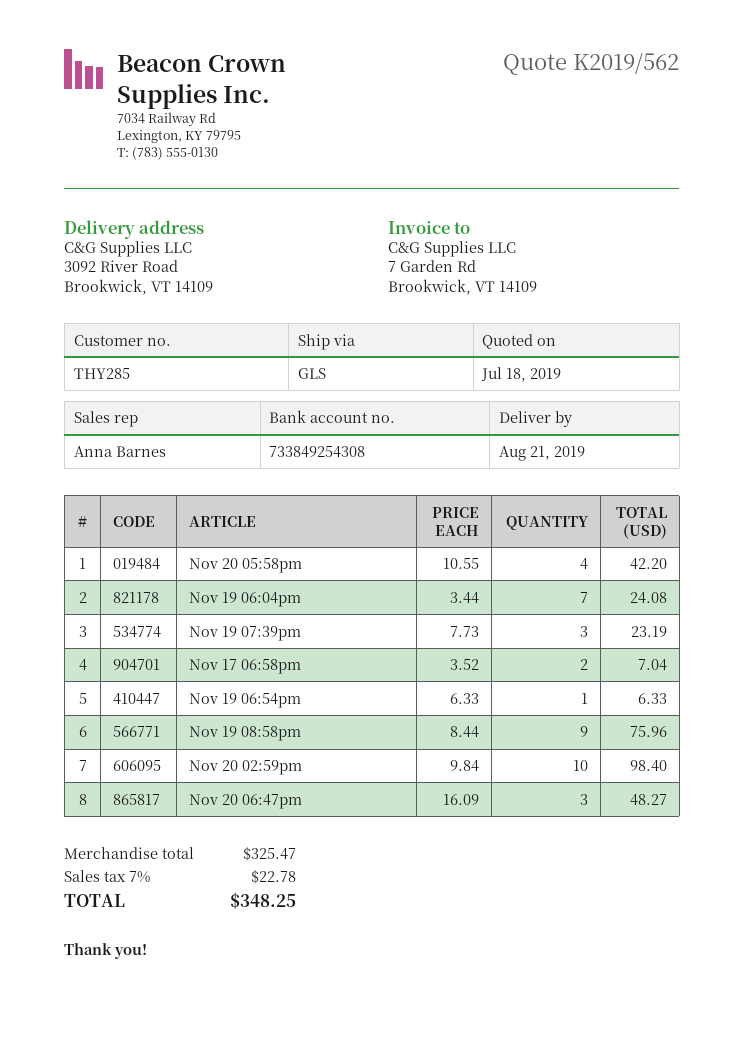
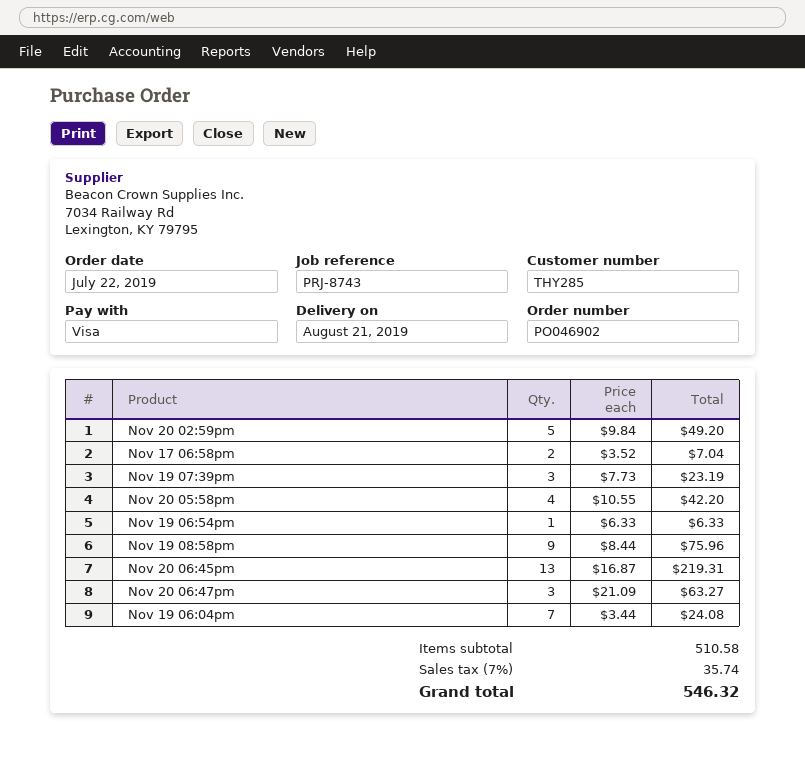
Nov 20 02:59pm: 10 x 9.84 = 98.40 -> 5 x 9.84 = 49.20
Nov 20 06:47pm: 3 x 16.09 = 48.27 -> 3 x 21.09 = 63.27
Nov 20 06:45pm: none -> 13 x 16.87 = 219.31
subtotal: 325.47 -> 510.58
tax: 7% = 22.78 -> 7% = 35.74
total: 348.25 -> 546.32

